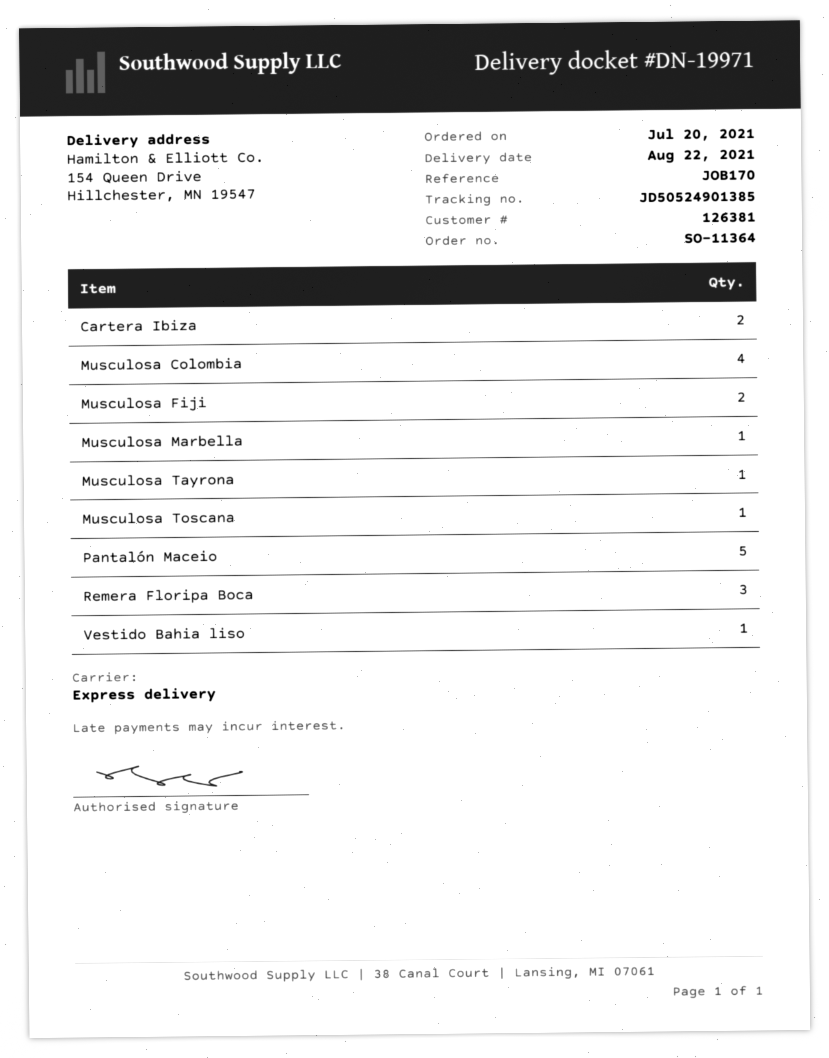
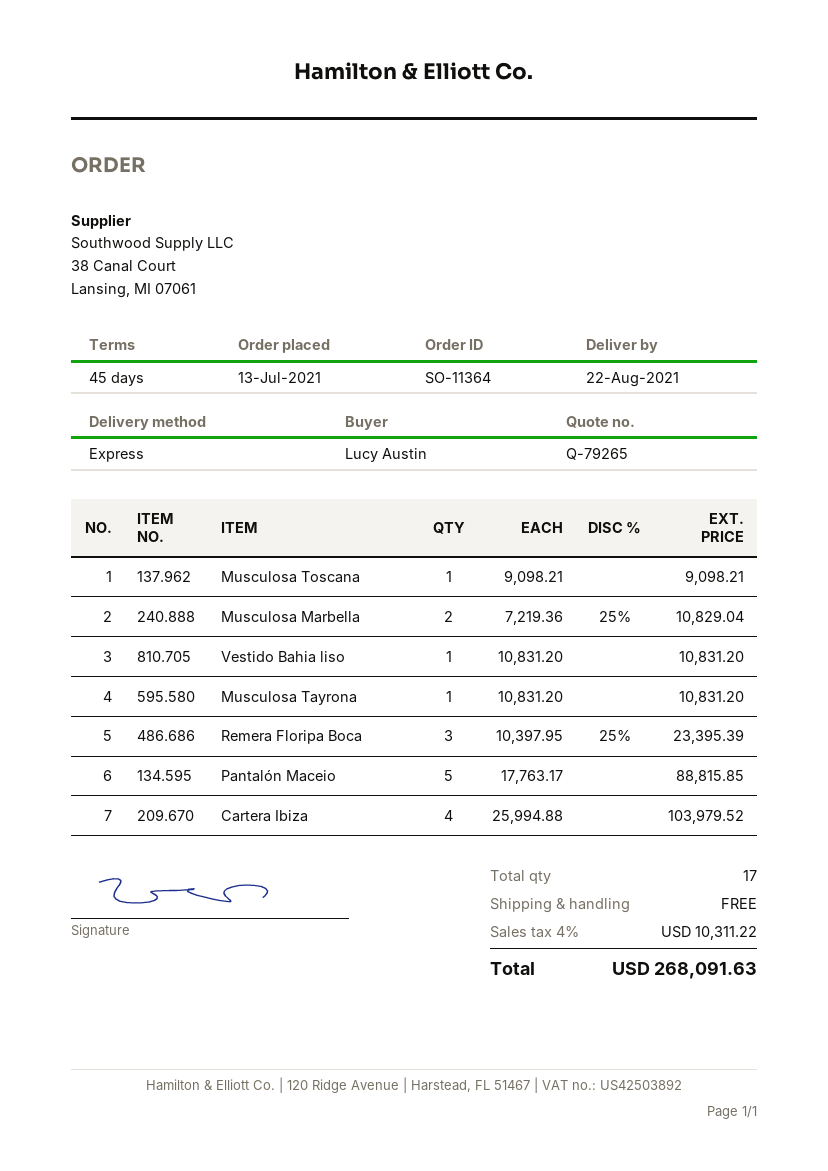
order date: 2021-07-20 -> 2021-07-13
Cartera Ibiza: 2 -> 4
Musculosa Colombia: 4 -> none
Musculosa Fiji: 2 -> none
Musculosa Marbella: 1 -> 2

